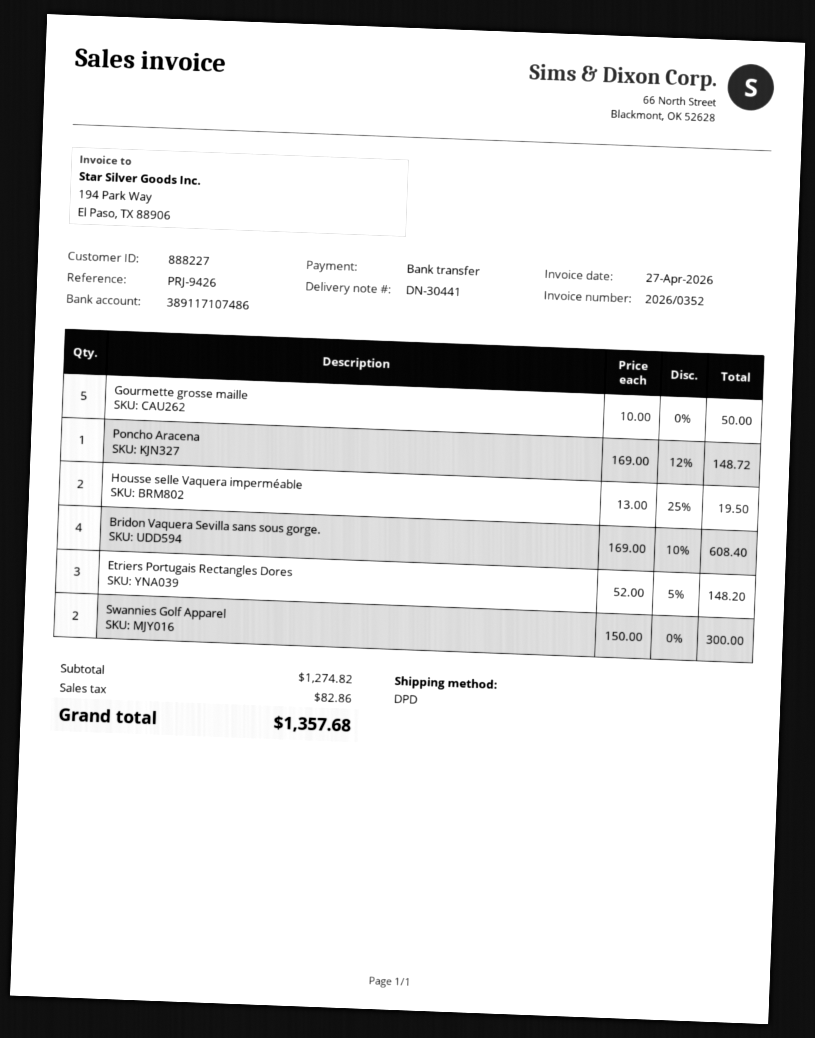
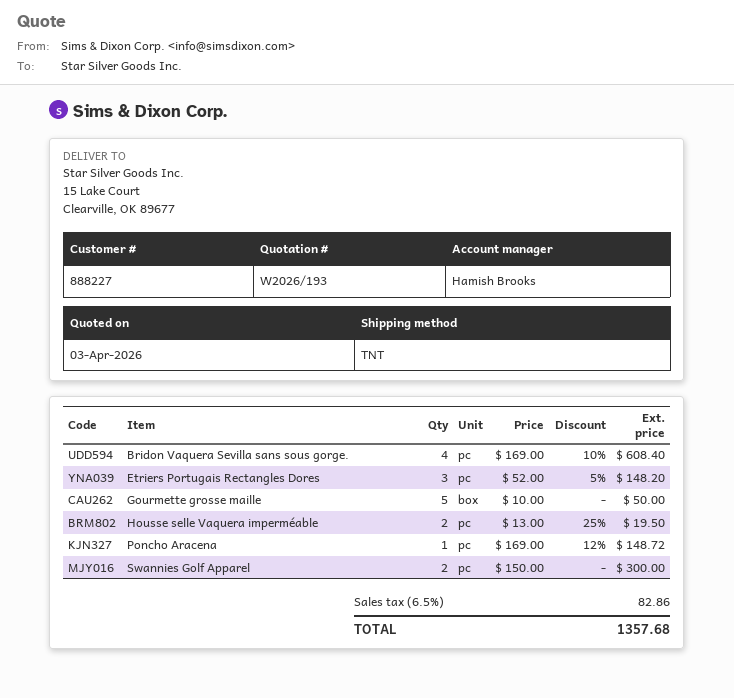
shipping method: DPD -> TNT

